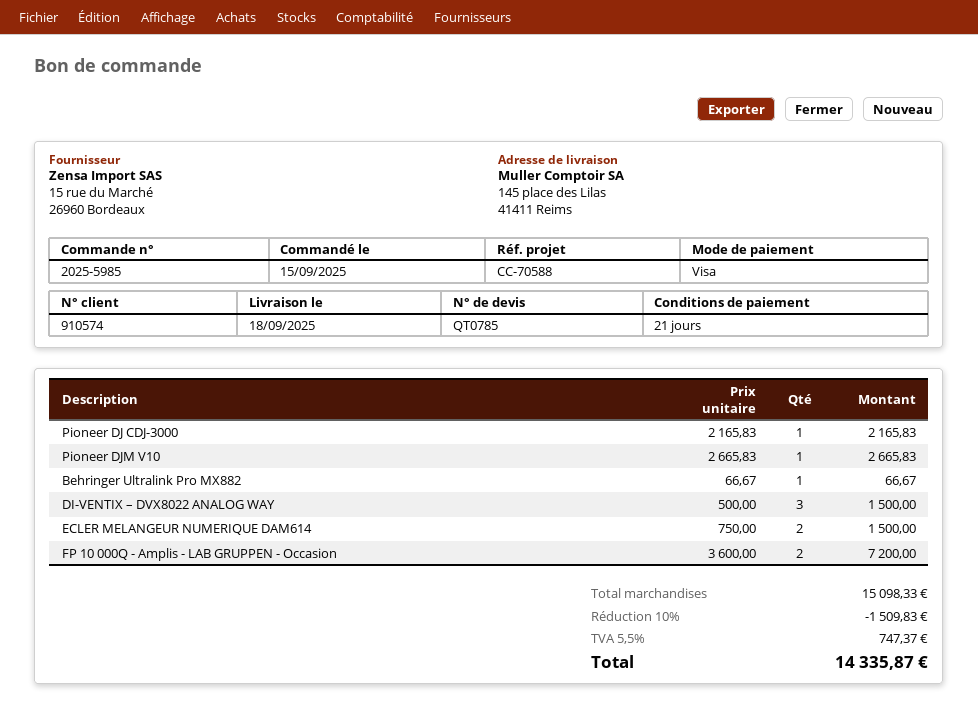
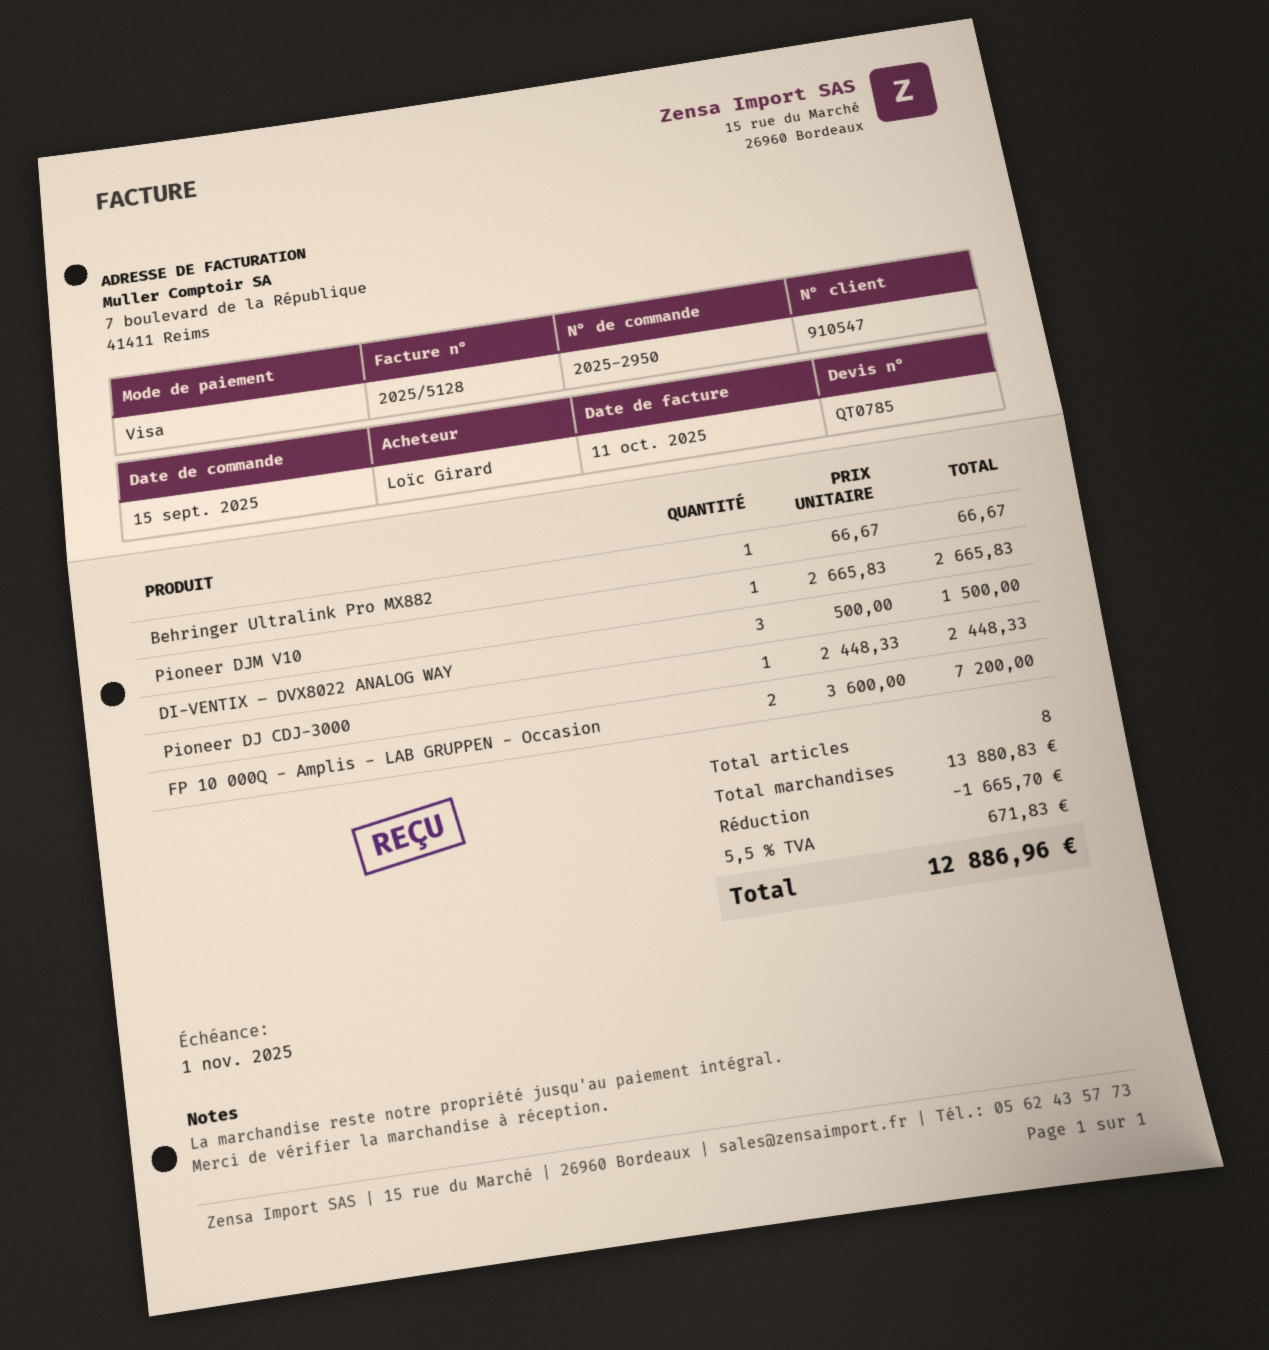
order number: 2025-5985 -> 2025-2950
customer number: 910574 -> 910547
Pioneer DJ CDJ-3000: 1 x 2165.83 = 2165.83 -> 1 x 2448.33 = 2448.33
ECLER MELANGEUR NUMERIQUE DAM614: 2 x 750.00 = 1500.00 -> none
subtotal: 15098.33 -> 13880.83
discount: 1509.83 -> 1665.70
tax: 5.5% = 747.37 -> 5.5% = 671.83
total: 14335.87 -> 12886.96

